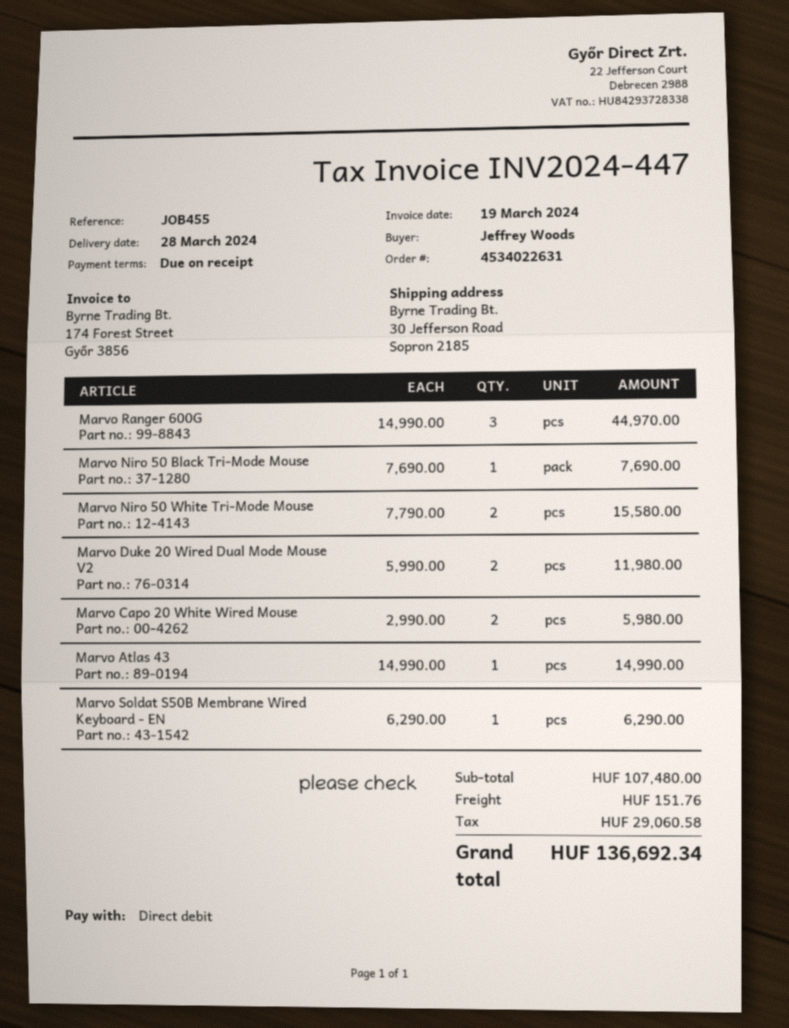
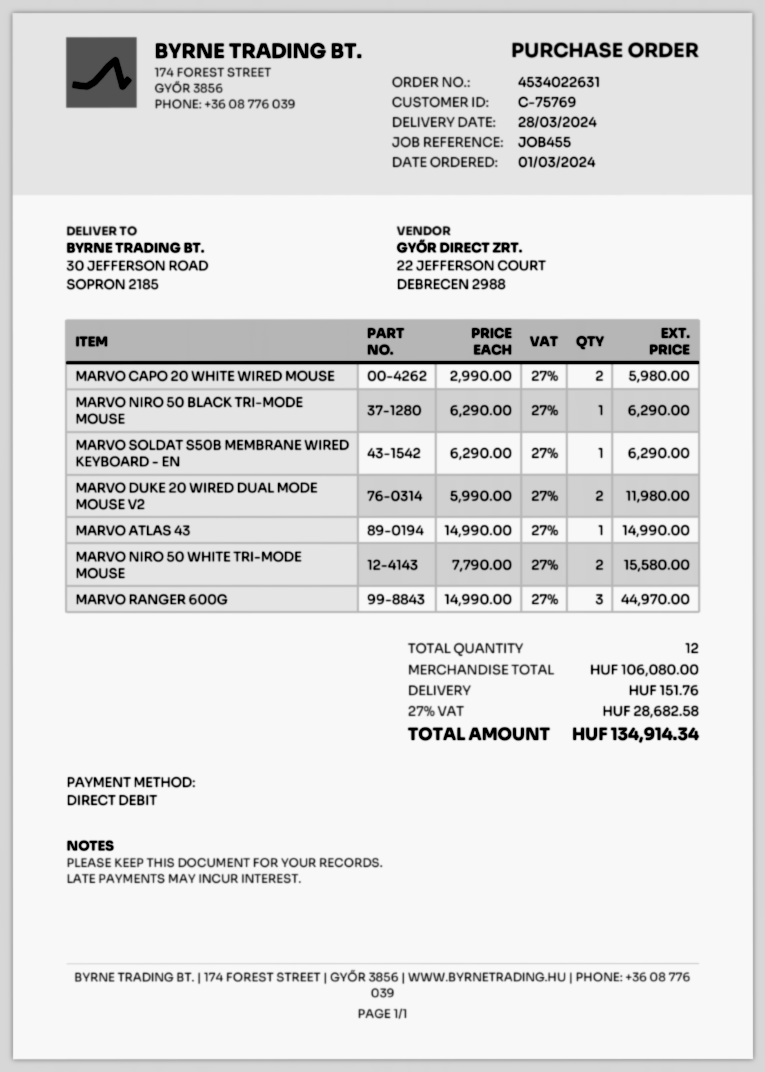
Marvo Niro 50 Black Tri-Mode Mouse: 1 x 7690.00 = 7690.00 -> 1 x 6290.00 = 6290.00
subtotal: 107480.00 -> 106080.00
tax: 29060.58 -> 28682.58
total: 136692.34 -> 134914.34

